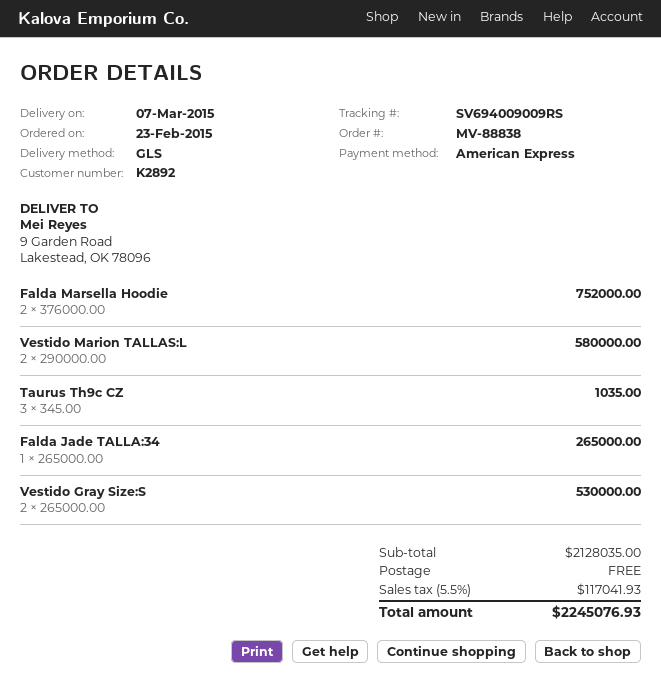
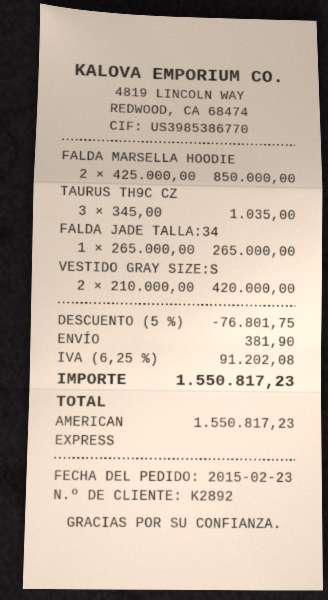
Falda Marsella Hoodie: 2 x 376000.00 = 752000.00 -> 2 x 425000.00 = 850000.00
Vestido Marion TALLAS:L: 2 x 290000.00 = 580000.00 -> none
Vestido Gray Size:S: 2 x 265000.00 = 530000.00 -> 2 x 210000.00 = 420000.00
discount: none -> 5% = 76801.75
shipping: 0.00 -> 381.90
tax: 5.5% = 117041.93 -> 6.25% = 91202.08
total: 2245076.93 -> 1550817.23

